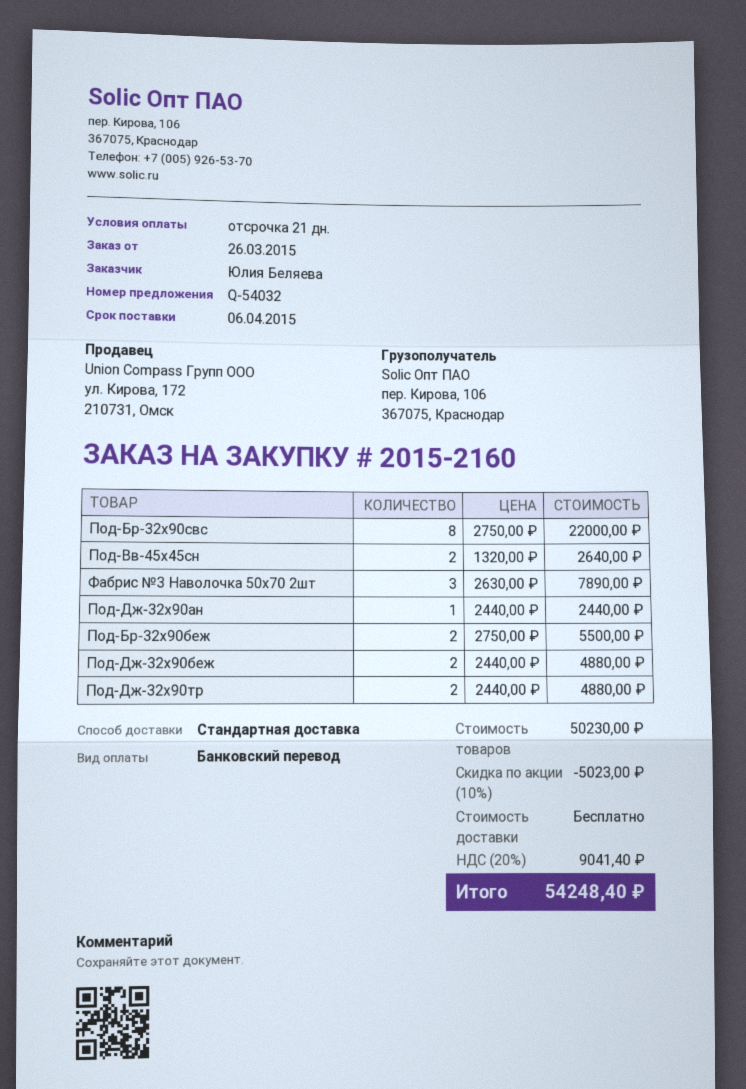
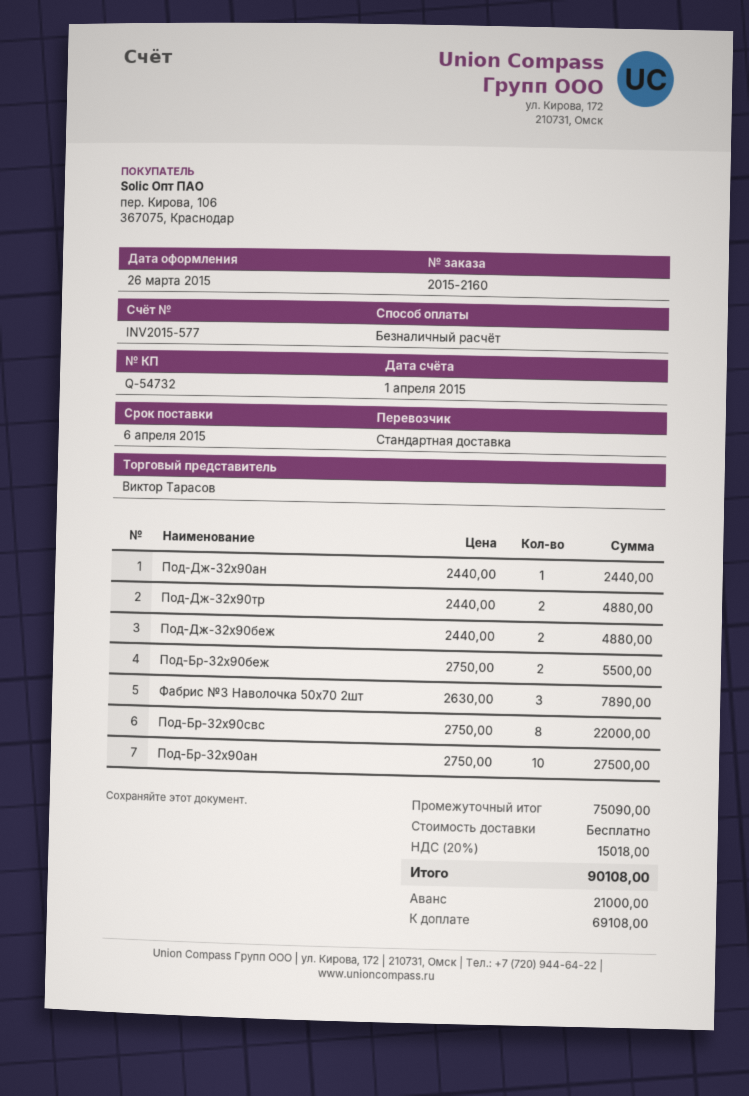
quote number: Q-54032 -> Q-54732
Под-Вв-45х45сн: 2 x 1320.00 = 2640.00 -> none
Под-Бр-32х90ан: none -> 10 x 2750.00 = 27500.00
subtotal: 50230.00 -> 75090.00
discount: 10% = 5023.00 -> none
tax: 20% = 9041.40 -> 20% = 15018.00
total: 54248.40 -> 90108.00

